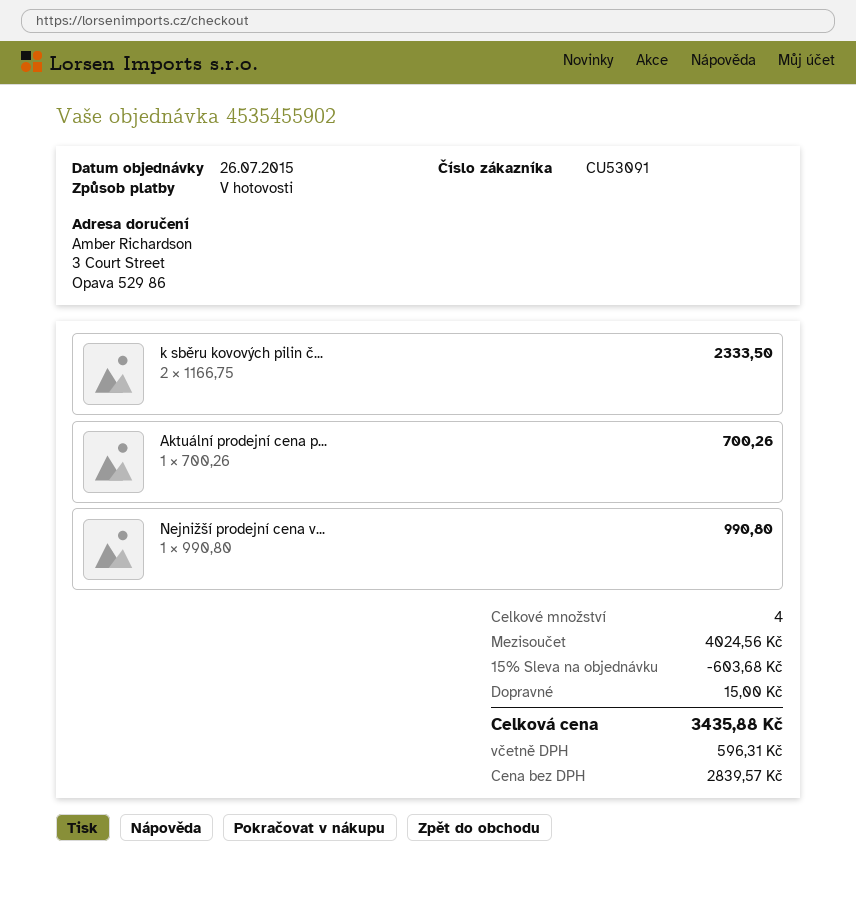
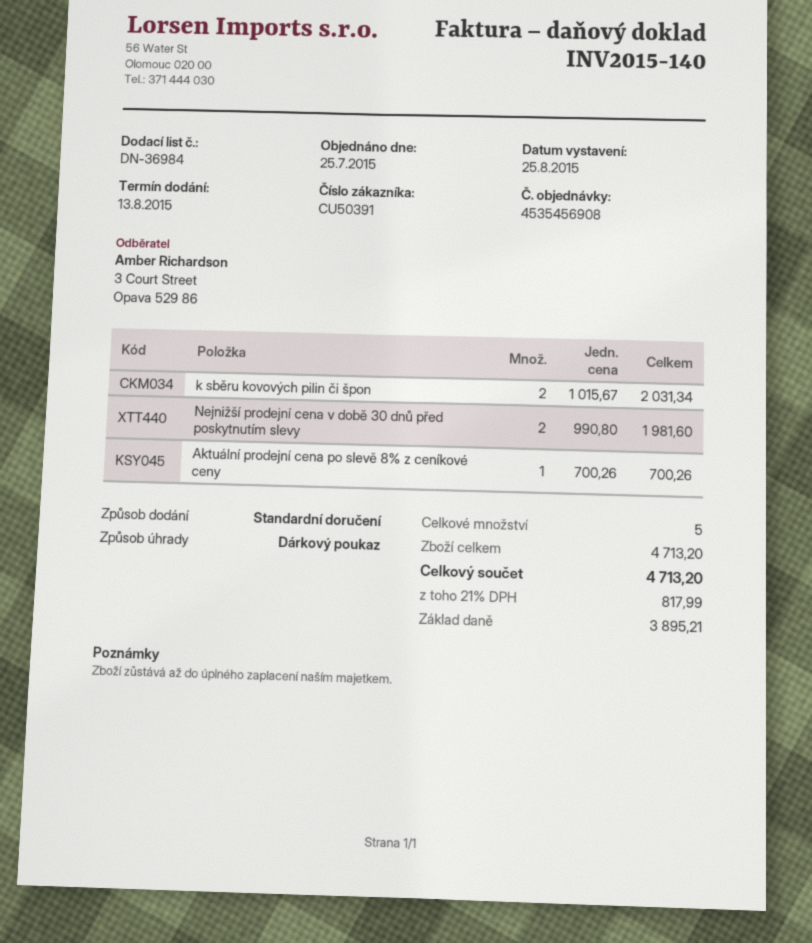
order number: 4535455902 -> 4535456908
order date: 2015-07-26 -> 2015-07-25
customer number: CU53091 -> CU50391
payment method: cash -> gift card
k sběru kovových pilin č...: 2 x 1166.75 = 2333.50 -> 2 x 1015.67 = 2031.34
Nejnižší prodejní cena v...: 1 x 990.80 = 990.80 -> 2 x 990.80 = 1981.60
total quantity: 4 -> 5
subtotal: 4024.56 -> 4713.20
discount: 15% = 603.68 -> none
shipping: 15.00 -> none
net: 2839.57 -> 3895.21
tax: 596.31 -> 817.99
total: 3435.88 -> 4713.20

